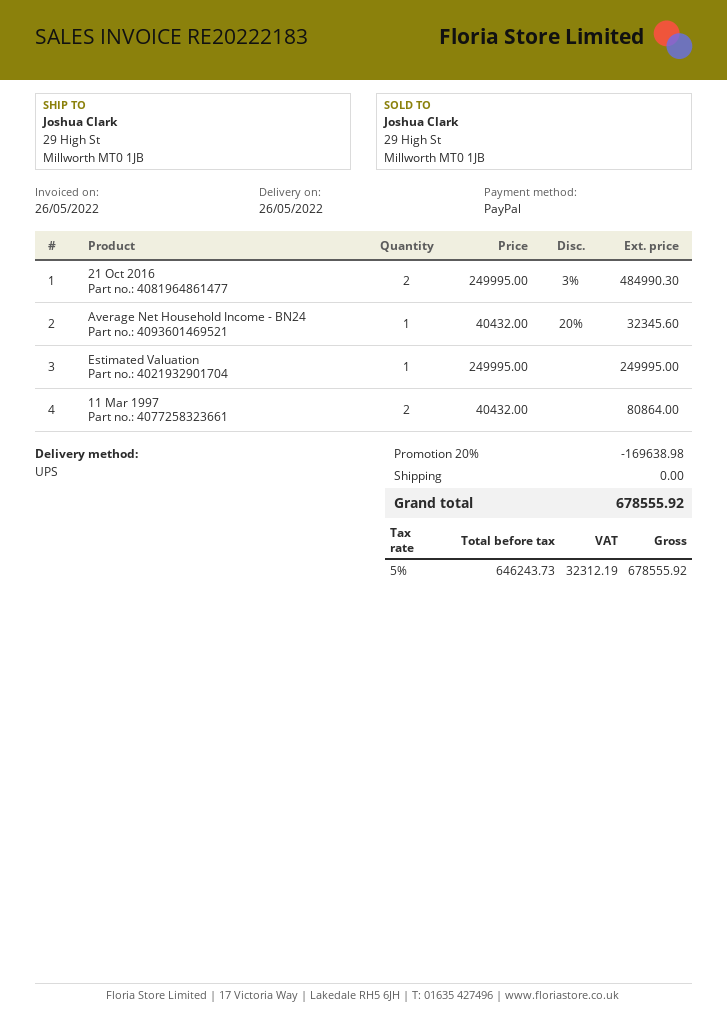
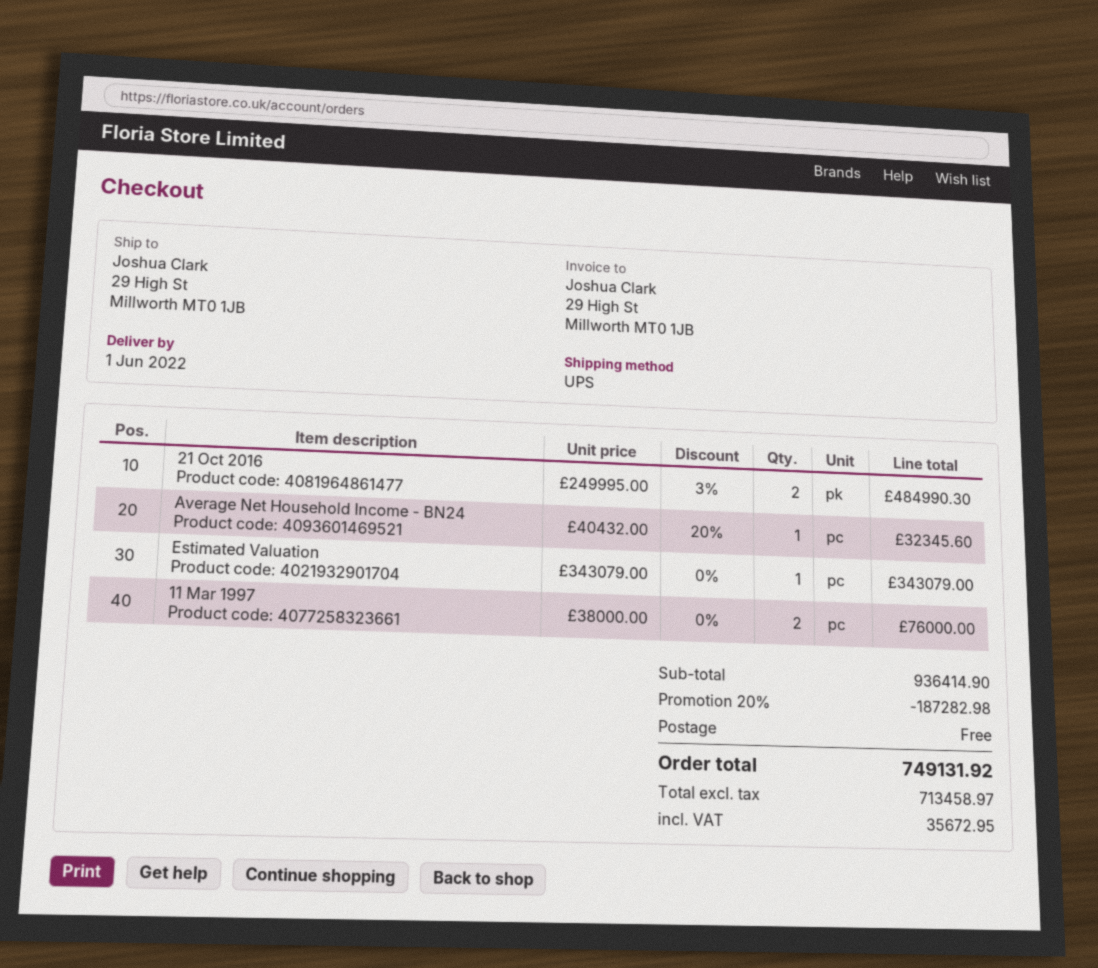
delivery date: 2022-05-26 -> 2022-06-01
Estimated Valuation: 1 x 249995.00 = 249995.00 -> 1 x 343079.00 = 343079.00
11 Mar 1997: 2 x 40432.00 = 80864.00 -> 2 x 38000.00 = 76000.00
discount: 20% = 169638.98 -> 20% = 187282.98
net: 646243.73 -> 713458.97
tax: 32312.19 -> 35672.95
total: 678555.92 -> 749131.92

